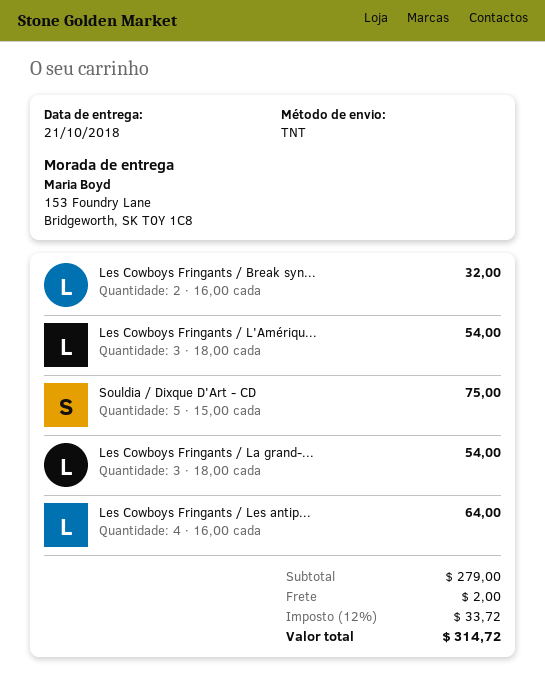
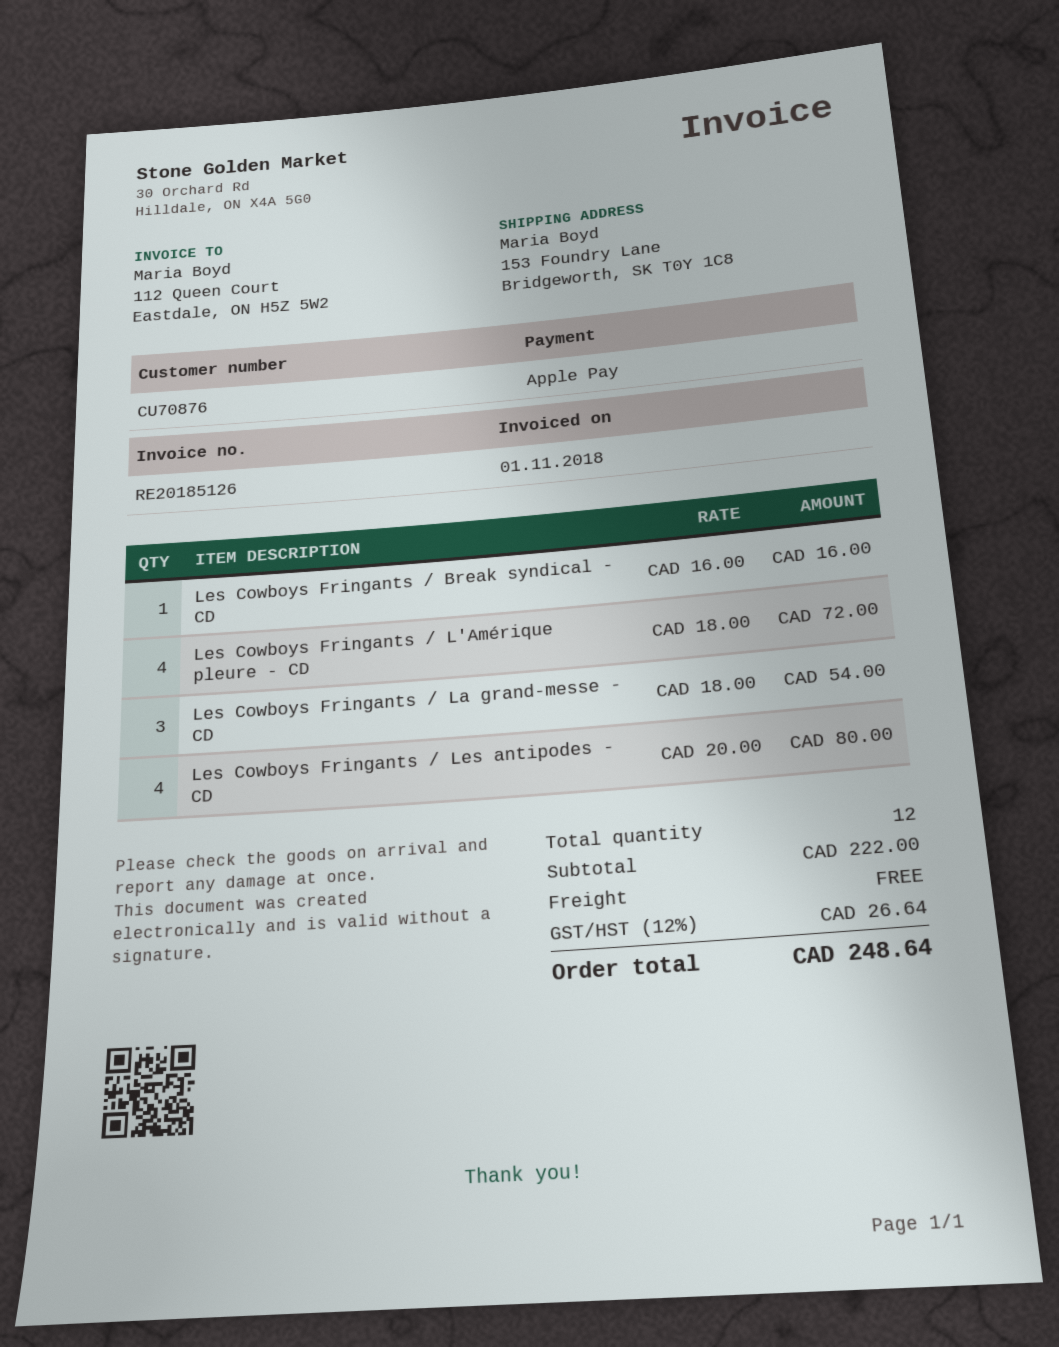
Les Cowboys Fringants / Break syn...: 2 x 16.00 = 32.00 -> 1 x 16.00 = 16.00
Les Cowboys Fringants / L'Amériqu...: 3 x 18.00 = 54.00 -> 4 x 18.00 = 72.00
Souldia / Dixque D'Art - CD: 5 x 15.00 = 75.00 -> none
Les Cowboys Fringants / Les antip...: 4 x 16.00 = 64.00 -> 4 x 20.00 = 80.00
subtotal: 279.00 -> 222.00
shipping: 2.00 -> 0.00
tax: 12% = 33.72 -> 12% = 26.64
total: 314.72 -> 248.64

